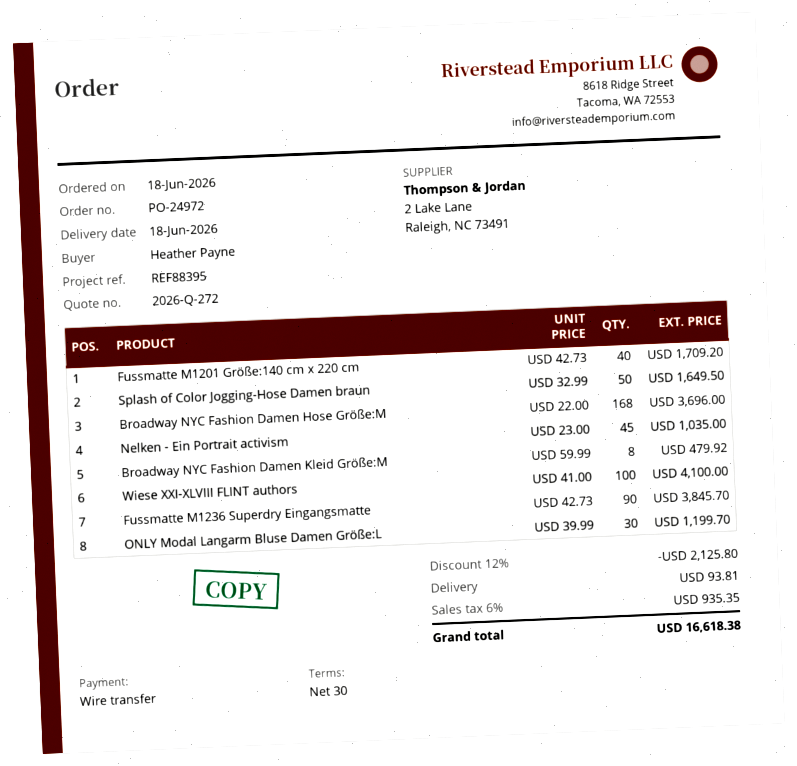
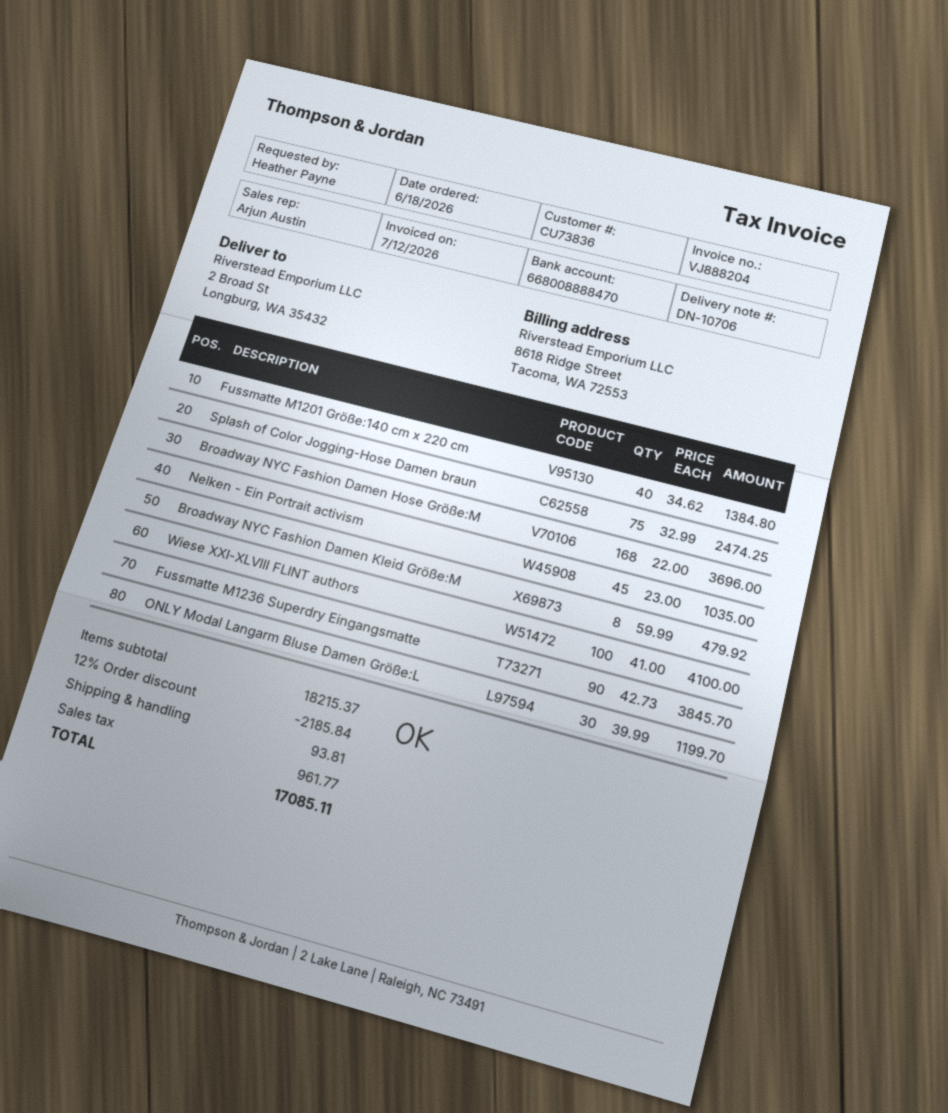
Fussmatte M1201 Größe:140 cm x 220 cm: 40 x 42.73 = 1709.20 -> 40 x 34.62 = 1384.80
Splash of Color Jogging-Hose Damen braun: 50 x 32.99 = 1649.50 -> 75 x 32.99 = 2474.25
discount: 12% = 2125.80 -> 12% = 2185.84
tax: 935.35 -> 961.77
total: 16618.38 -> 17085.11

